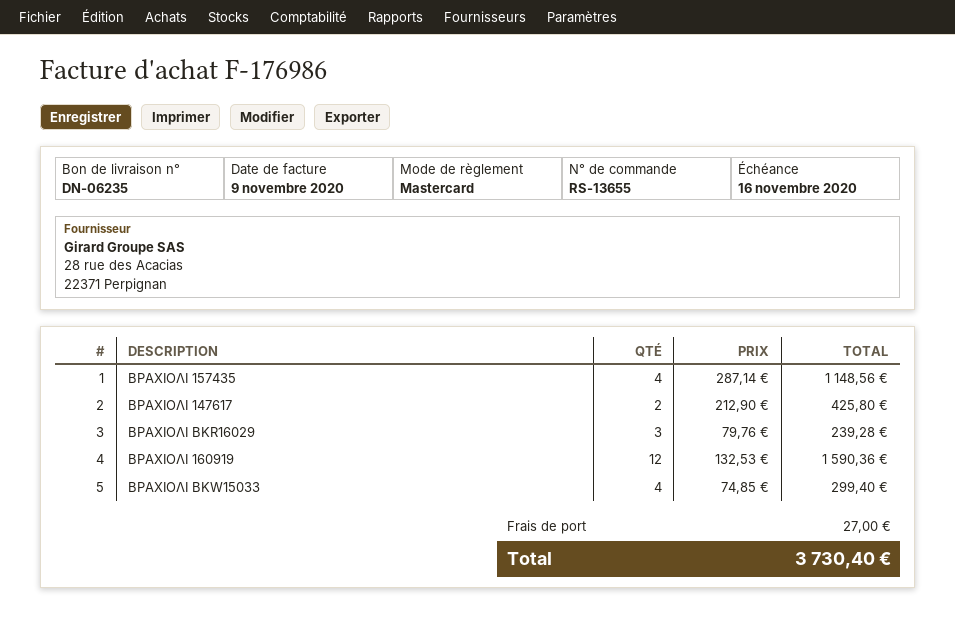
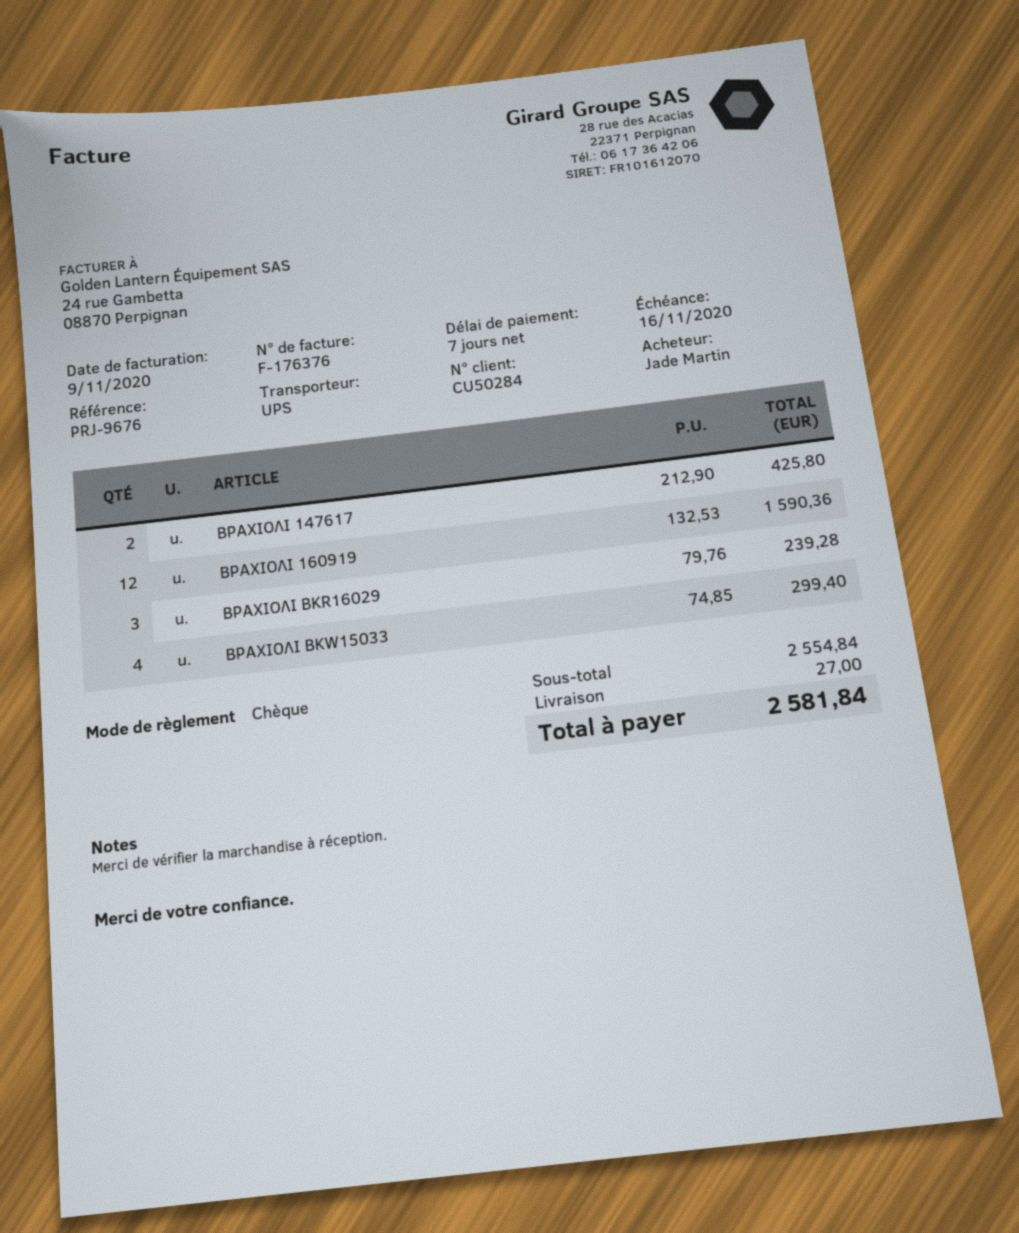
invoice number: F-176986 -> F-176376
payment method: Mastercard -> cheque
ΒΡΑΧΙΟΛΙ 157435: 4 x 287.14 = 1148.56 -> none
total: 3730.40 -> 2581.84

